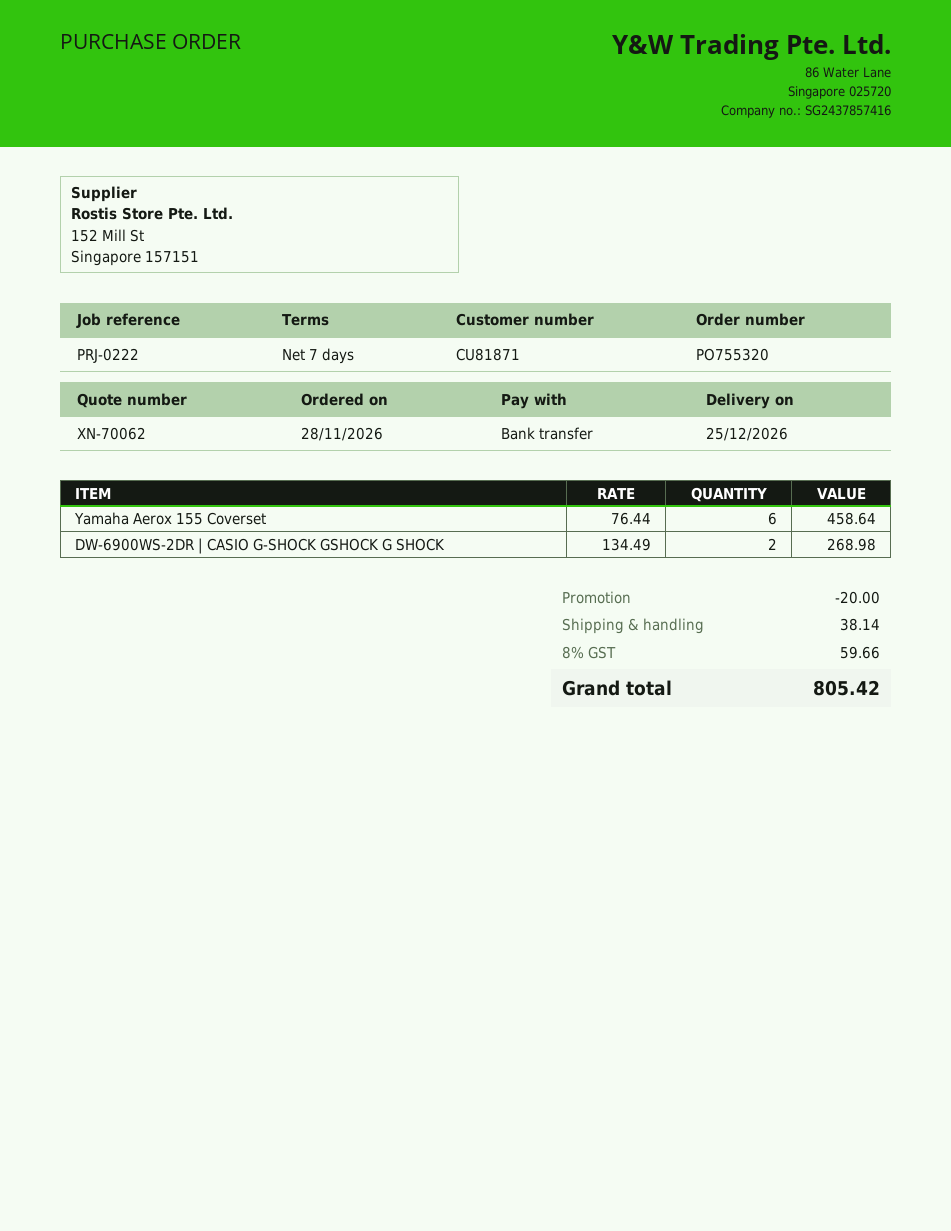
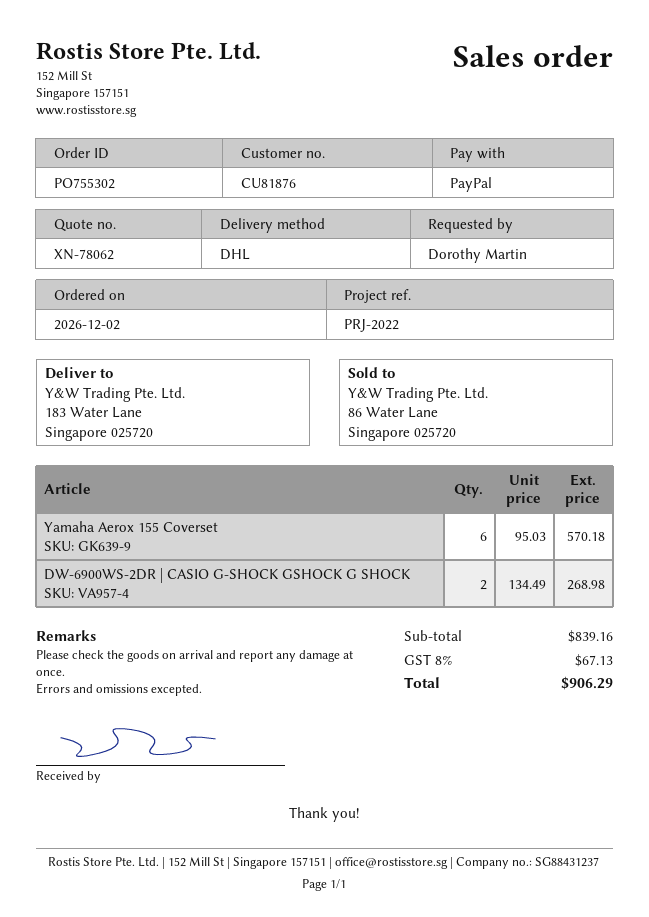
quote number: XN-70062 -> XN-78062
order number: PO755320 -> PO755302
order date: 2026-11-28 -> 2026-12-02
customer number: CU81871 -> CU81876
reference: PRJ-0222 -> PRJ-2022
payment method: bank transfer -> PayPal
Yamaha Aerox 155 Coverset: 6 x 76.44 = 458.64 -> 6 x 95.03 = 570.18
discount: 20.00 -> none
shipping: 38.14 -> none
tax: 8% = 59.66 -> 8% = 67.13
total: 805.42 -> 906.29

